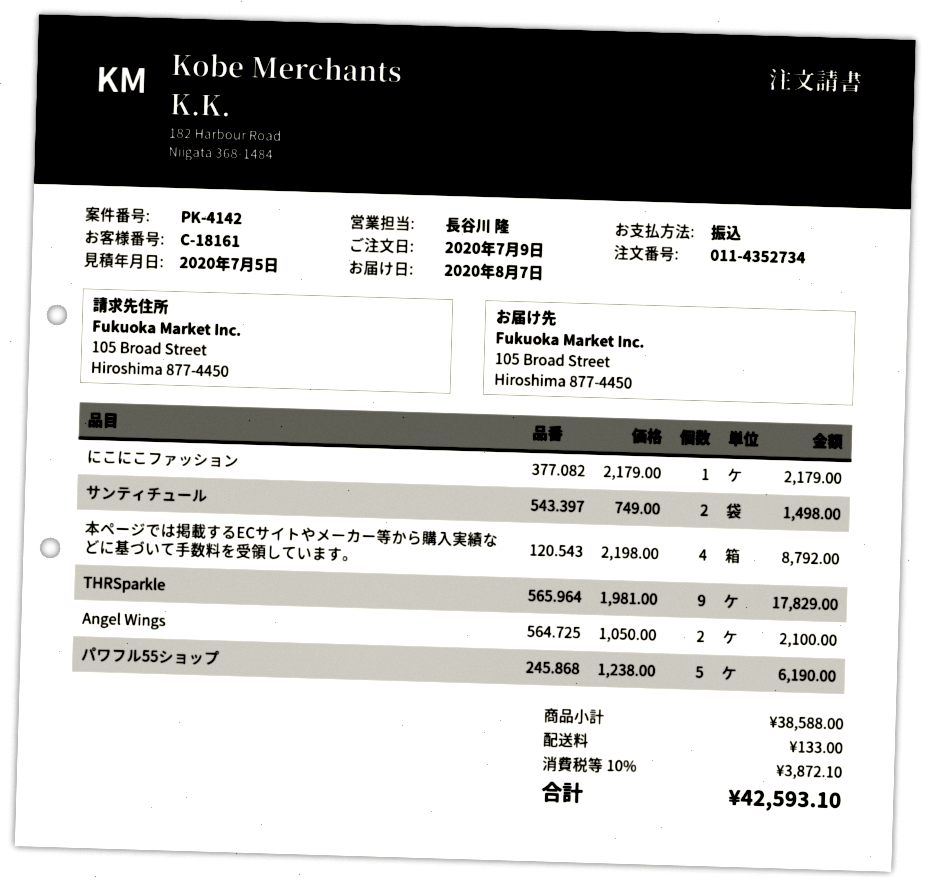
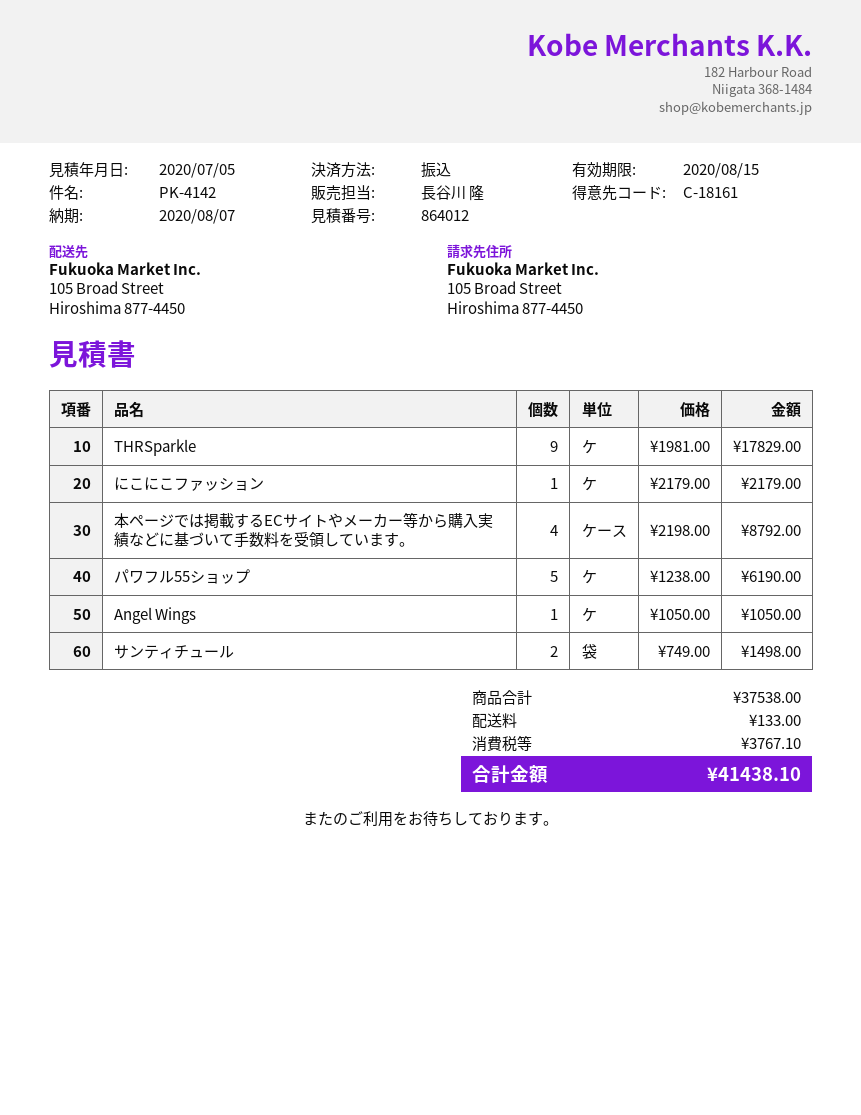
Angel Wings: 2 x 1050.00 = 2100.00 -> 1 x 1050.00 = 1050.00
subtotal: 38588.00 -> 37538.00
tax: 3872.10 -> 3767.10
total: 42593.10 -> 41438.10

